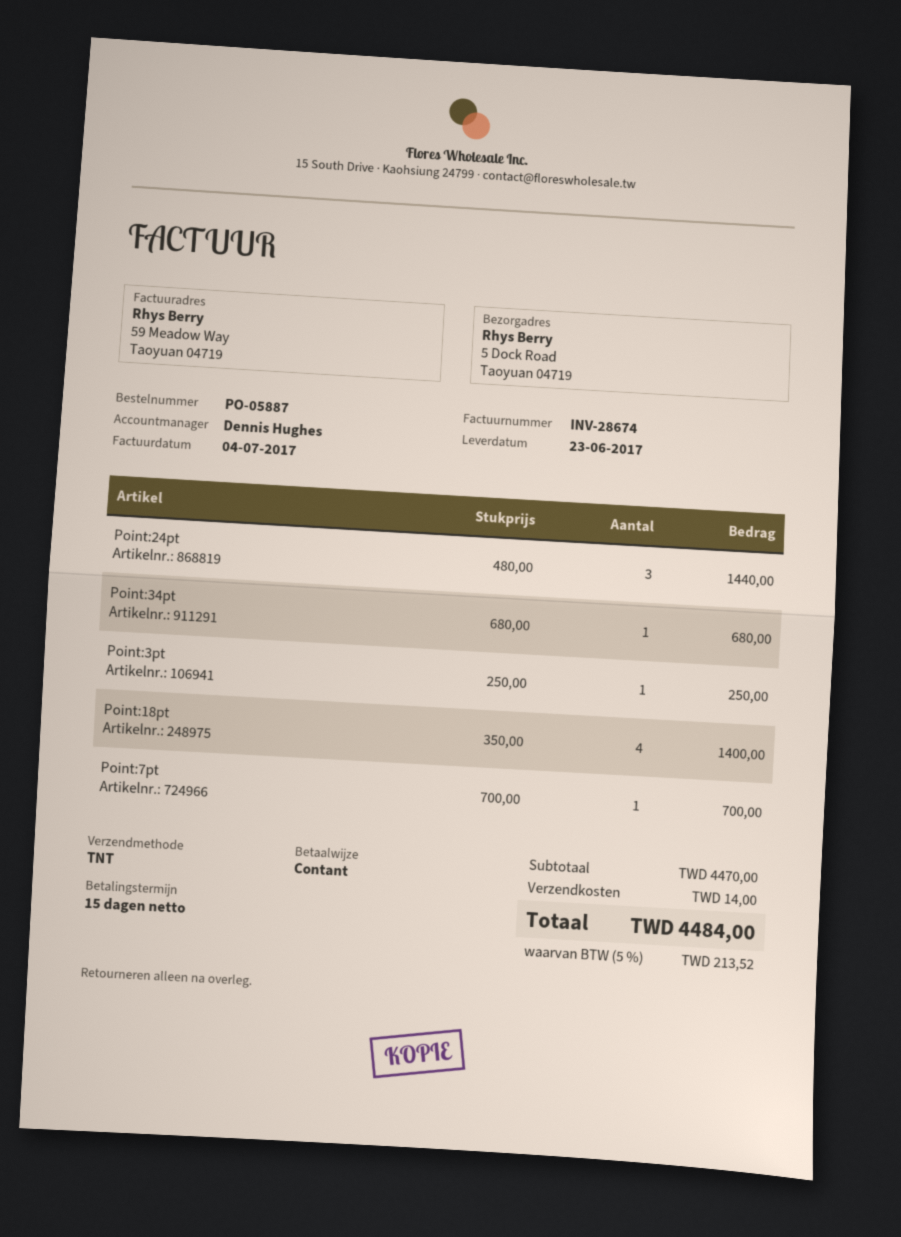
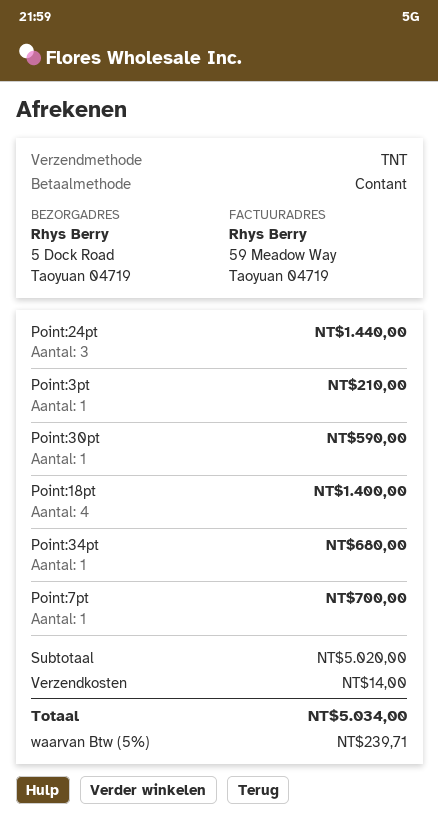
Point:3pt: 1 for 250.00 -> 1 for 210.00
Point:30pt: none -> 1 for 590.00
subtotal: 4470.00 -> 5020.00
tax: 5% = 213.52 -> 5% = 239.71
total: 4484.00 -> 5034.00

